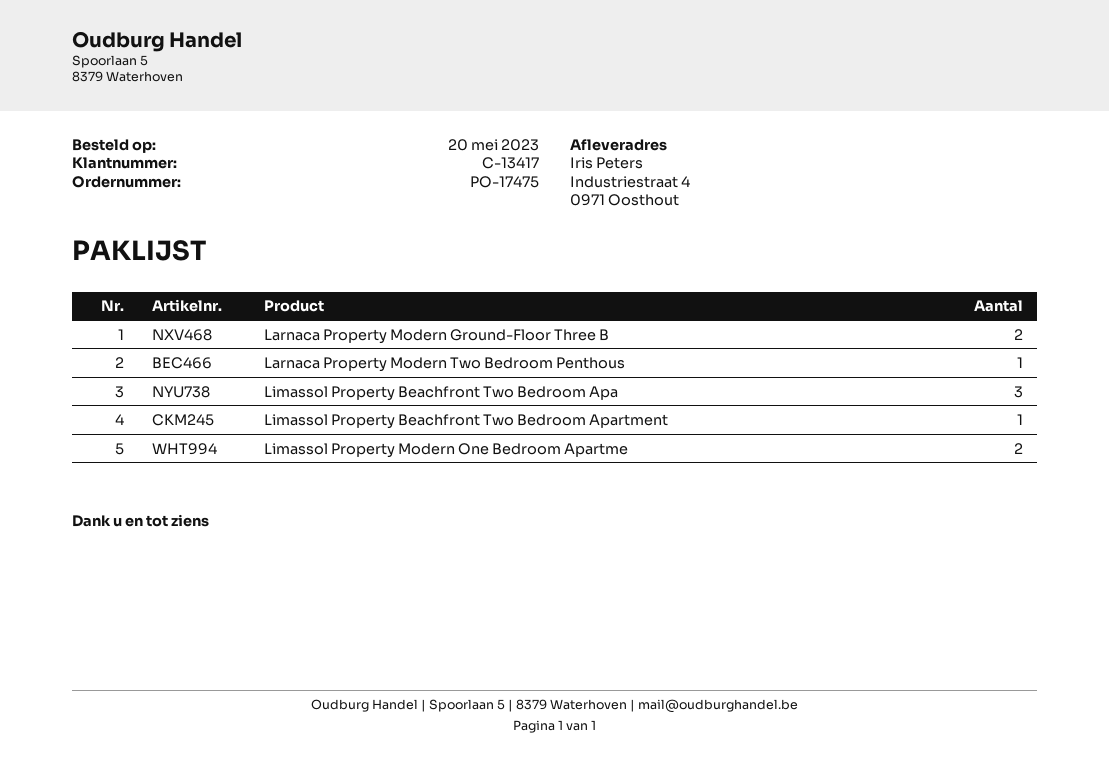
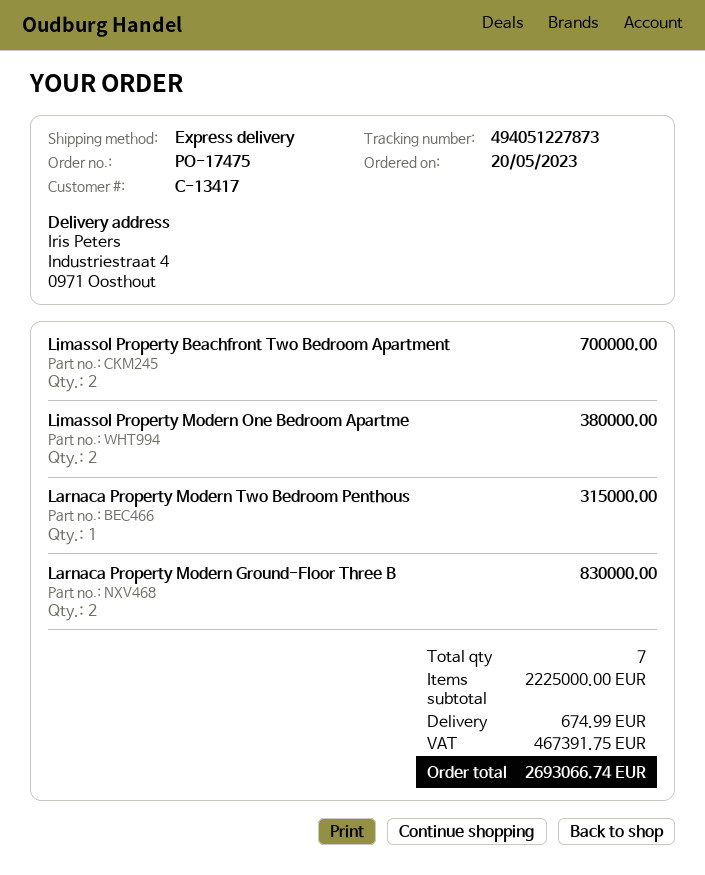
Limassol Property Beachfront Two Bedroom Apa: 3 -> none
Limassol Property Beachfront Two Bedroom Apartment: 1 -> 2

